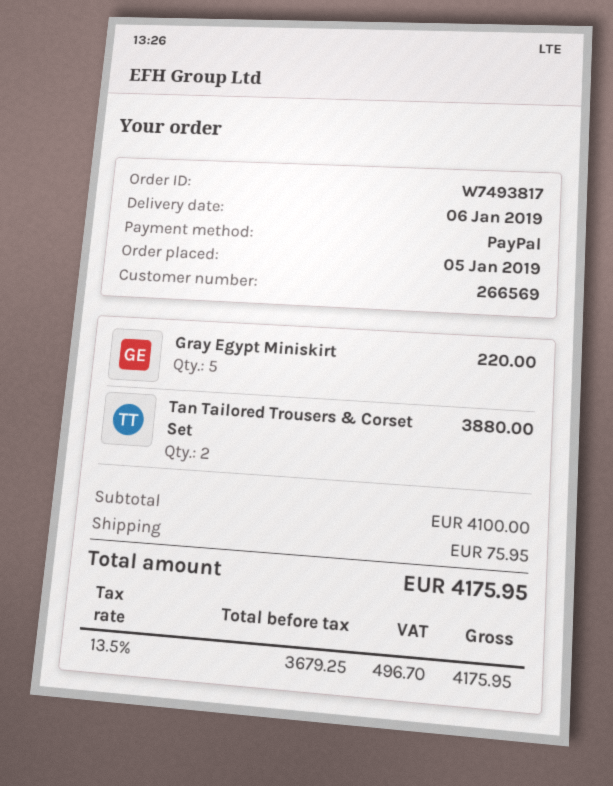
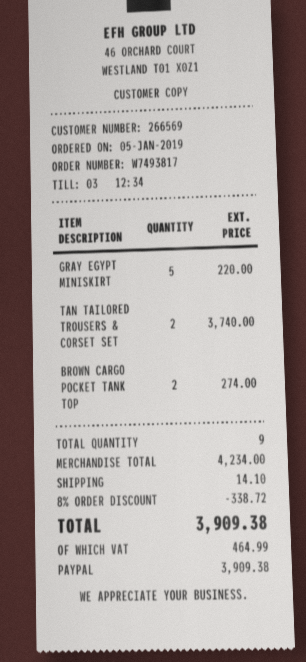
Tan Tailored Trousers & Corset Set: 2 for 3880.00 -> 2 for 3740.00
BROWN CARGO POCKET TANK TOP: none -> 2 for 274.00
subtotal: 4100.00 -> 4234.00
discount: none -> 8% = 338.72
shipping: 75.95 -> 14.10
tax: 496.70 -> 464.99
total: 4175.95 -> 3909.38

